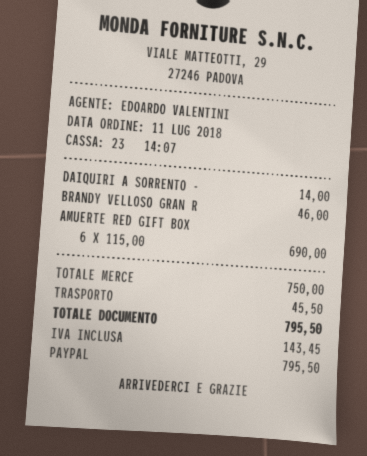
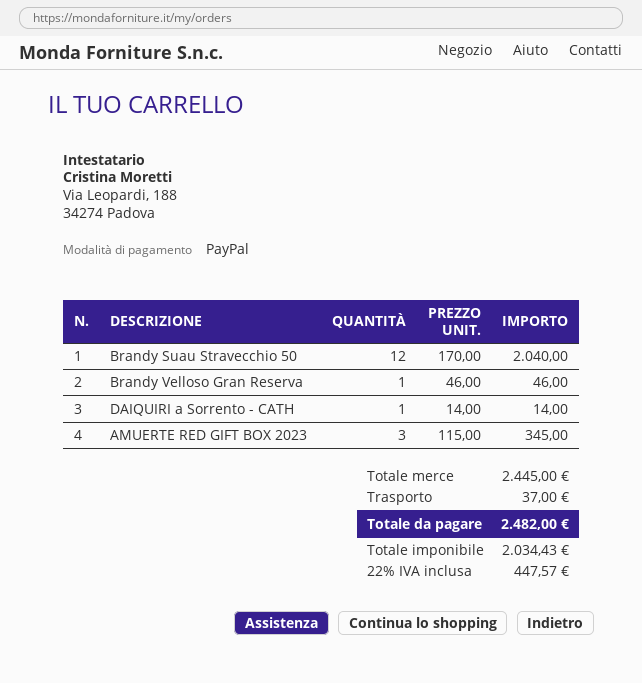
AMUERTE RED GIFT BOX: 6 x 115.00 = 690.00 -> 3 x 115.00 = 345.00
Brandy Suau Stravecchio 50: none -> 12 x 170.00 = 2040.00
subtotal: 750.00 -> 2445.00
shipping: 45.50 -> 37.00
tax: 143.45 -> 447.57
total: 795.50 -> 2482.00

